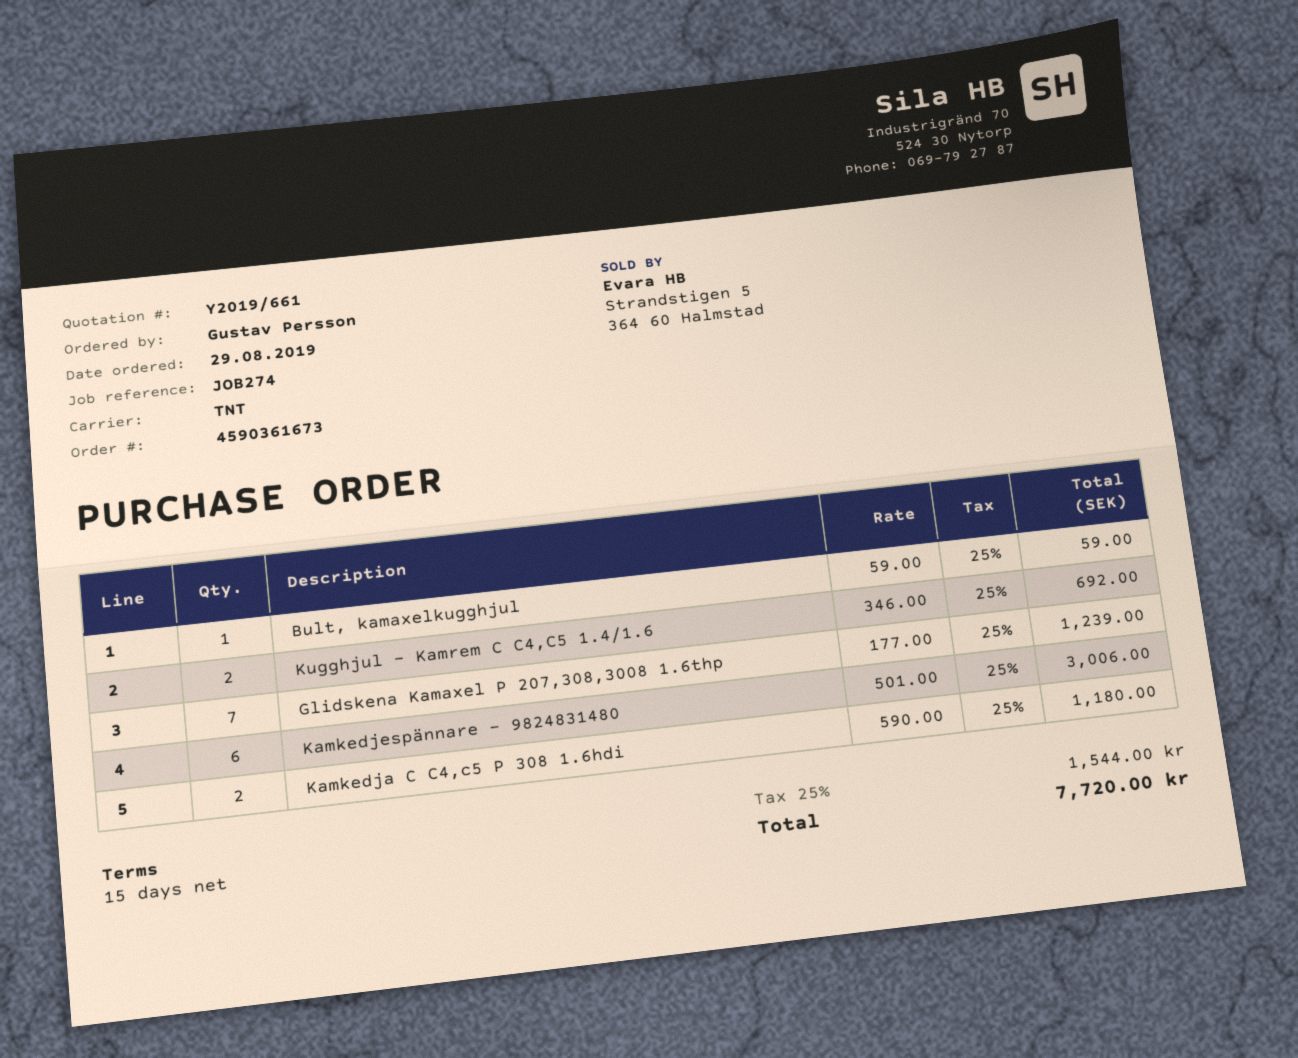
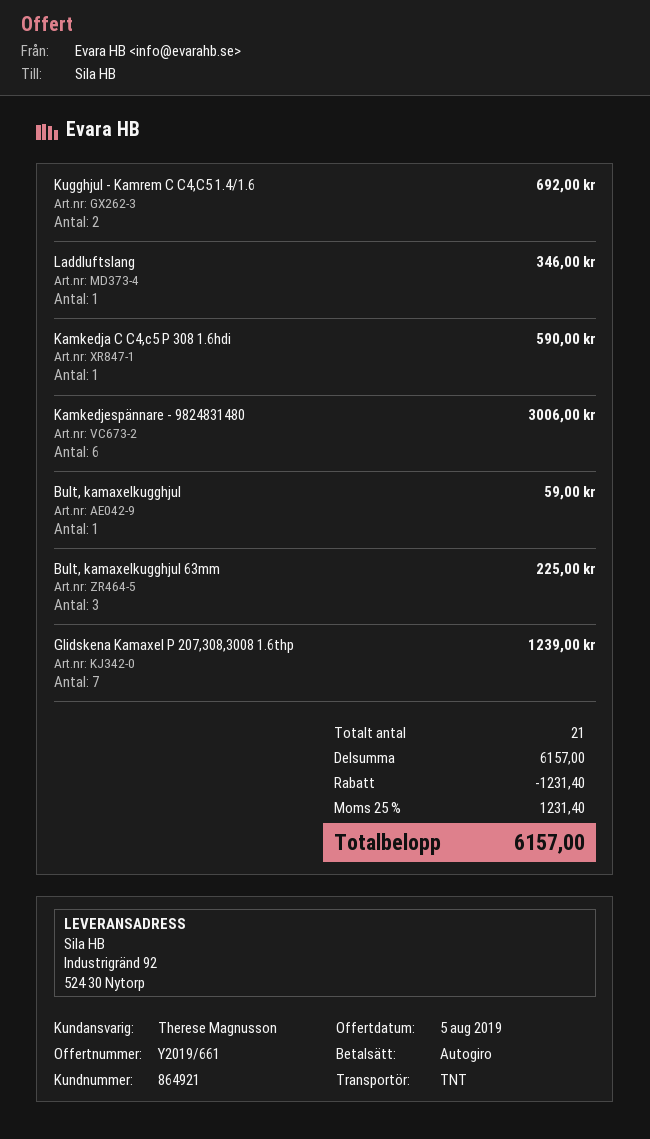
Kamkedja C C4,c5 P 308 1.6hdi: 2 for 1180.00 -> 1 for 590.00
Laddluftslang: none -> 1 for 346.00
Bult, kamaxelkugghjul 63mm: none -> 3 for 225.00
discount: none -> 1231.40
tax: 25% = 1544.00 -> 25% = 1231.40
total: 7720.00 -> 6157.00

